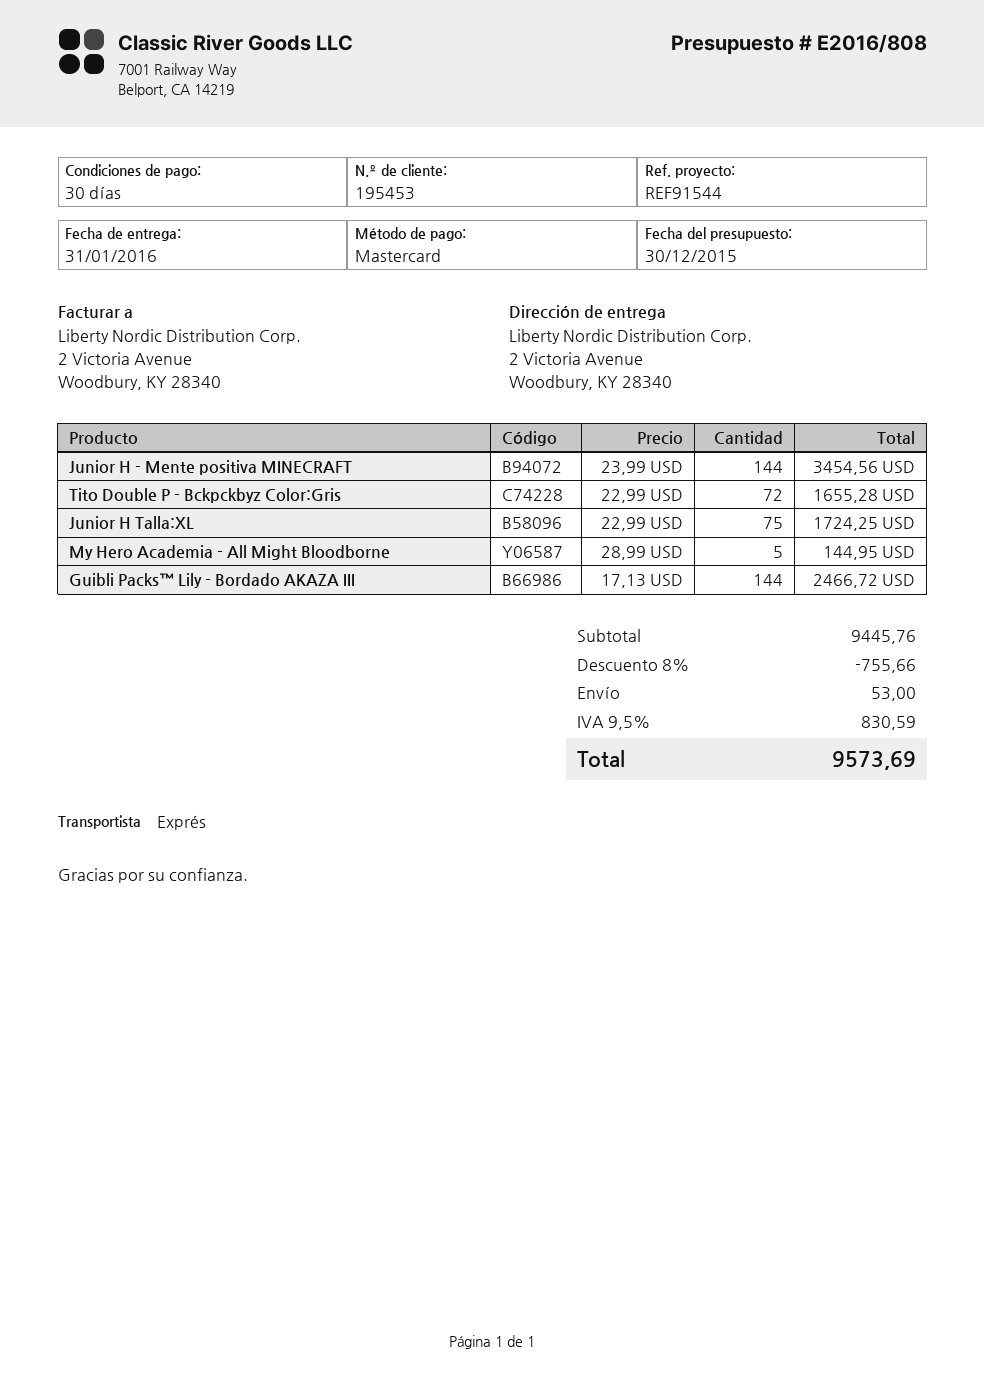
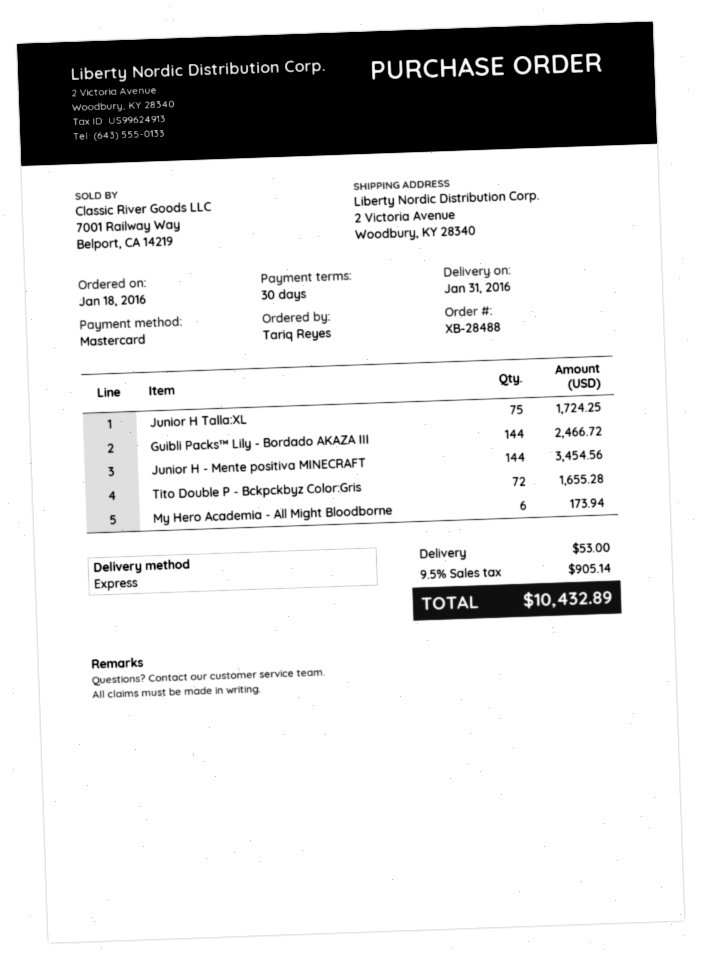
My Hero Academia - All Might Bloodborne: 5 for 144.95 -> 6 for 173.94
discount: 8% = 755.66 -> none
tax: 9.5% = 830.59 -> 9.5% = 905.14
total: 9573.69 -> 10432.89

